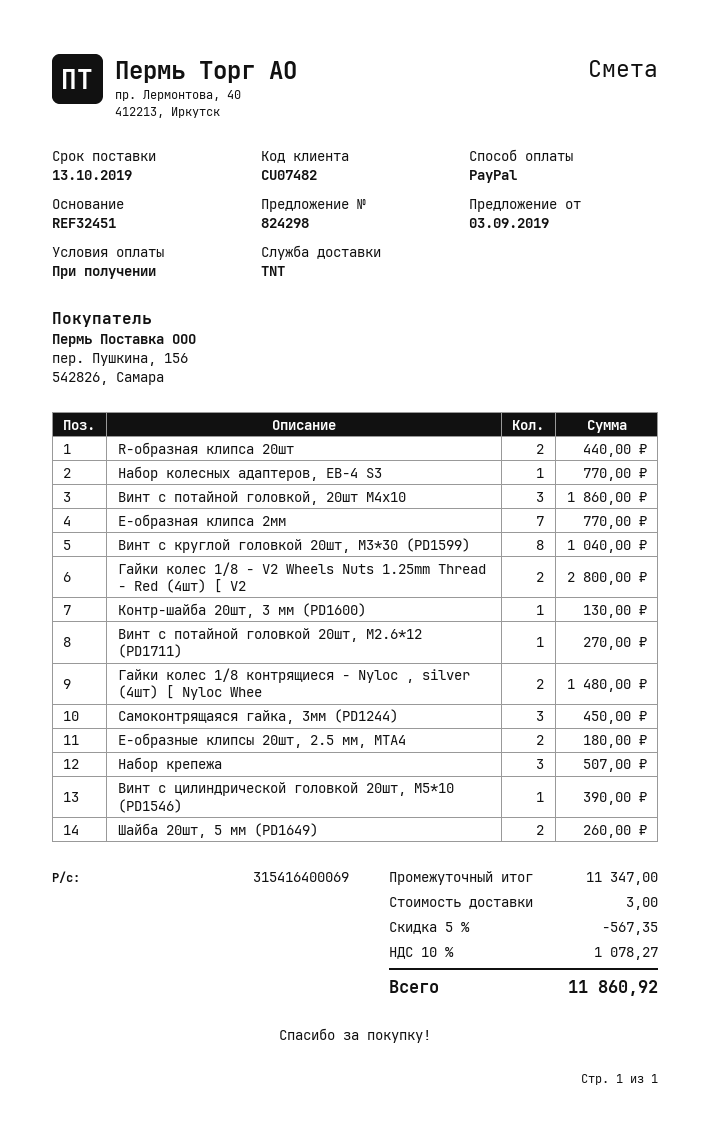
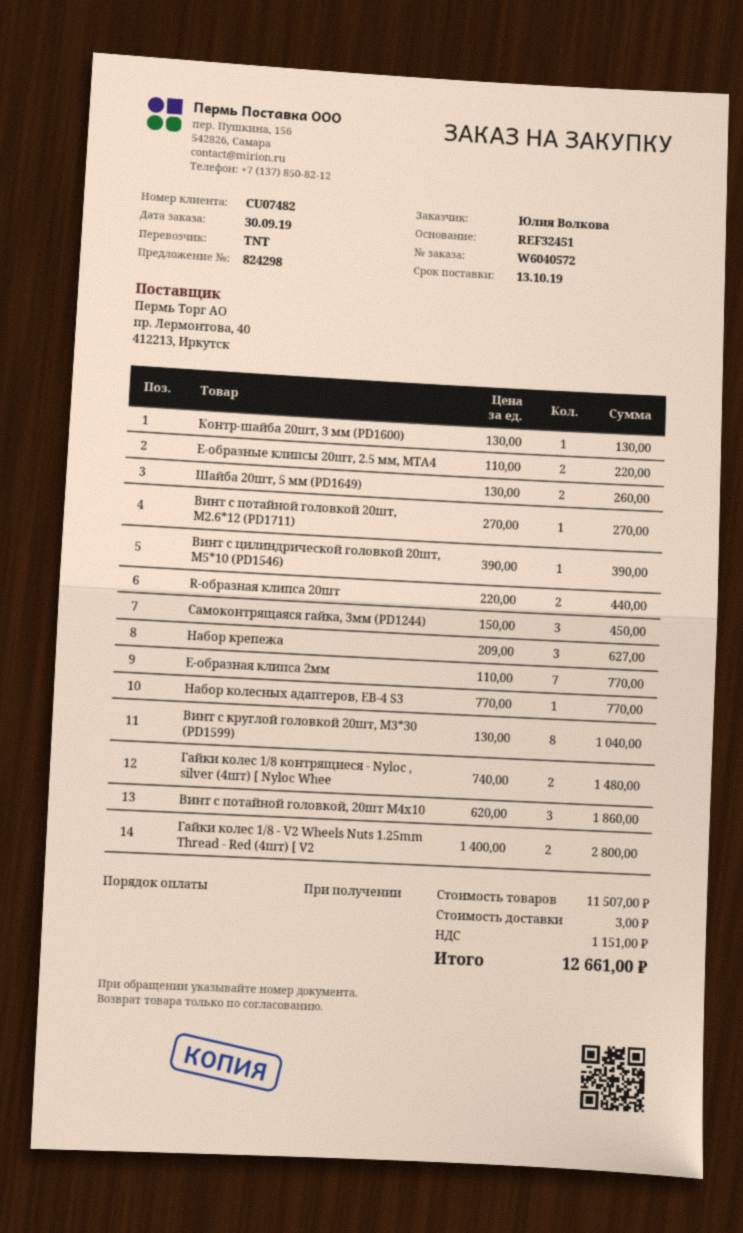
E-образные клипсы 20шт, 2.5 мм, MTA4: 2 for 180.00 -> 2 for 220.00
Набор крепежа: 3 for 507.00 -> 3 for 627.00
subtotal: 11347.00 -> 11507.00
discount: 5% = 567.35 -> none
tax: 1078.27 -> 1151.00
total: 11860.92 -> 12661.00

